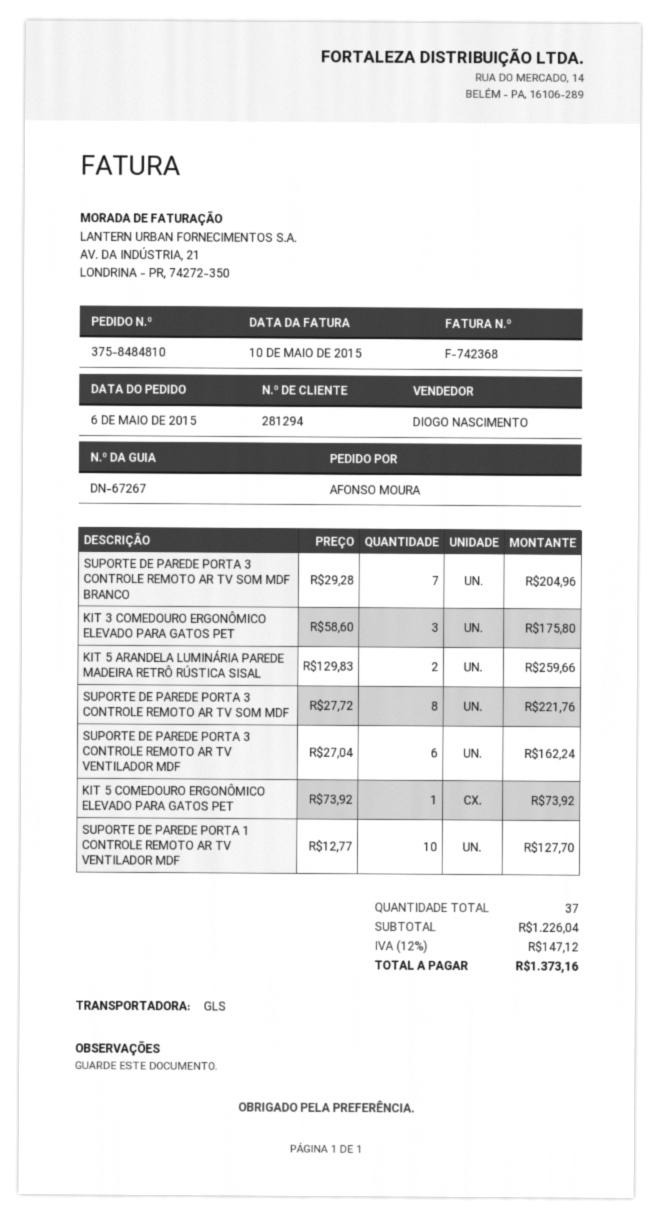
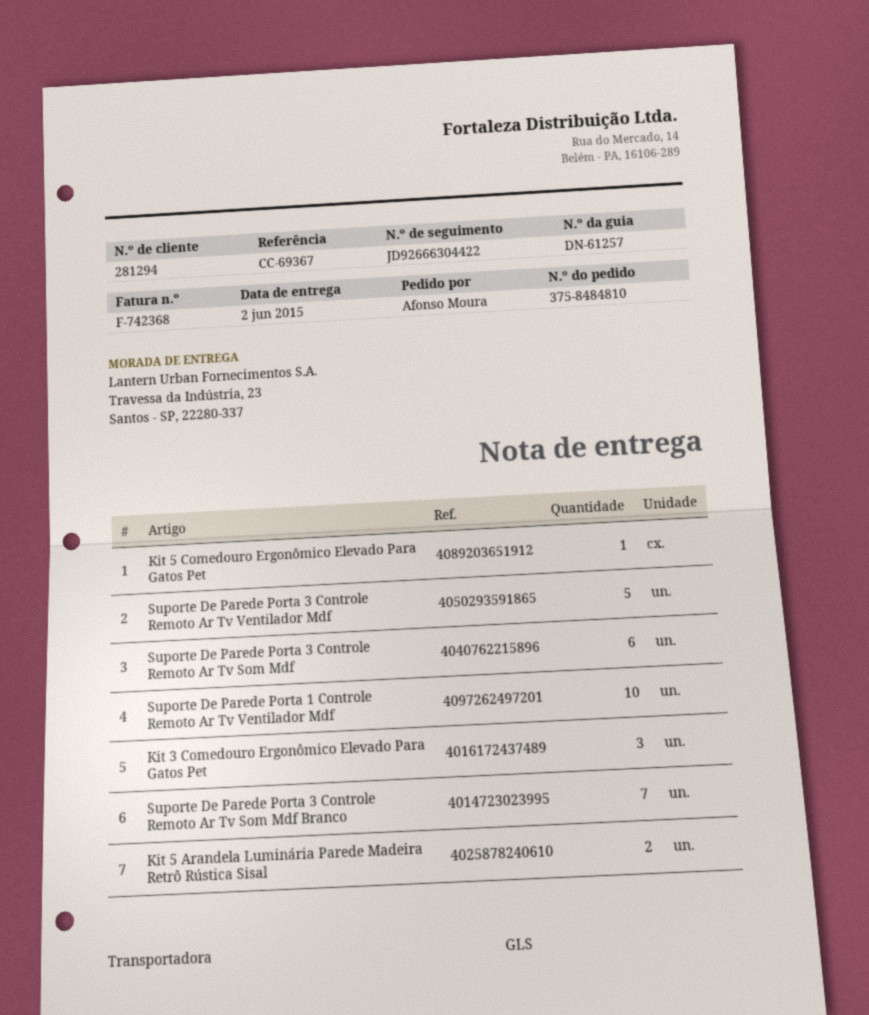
delivery note number: DN-67267 -> DN-61257
SUPORTE DE PAREDE PORTA 3 CONTROLE REMOTO AR TV SOM MDF: 8 -> 6
SUPORTE DE PAREDE PORTA 3 CONTROLE REMOTO AR TV VENTILADOR MDF: 6 -> 5

